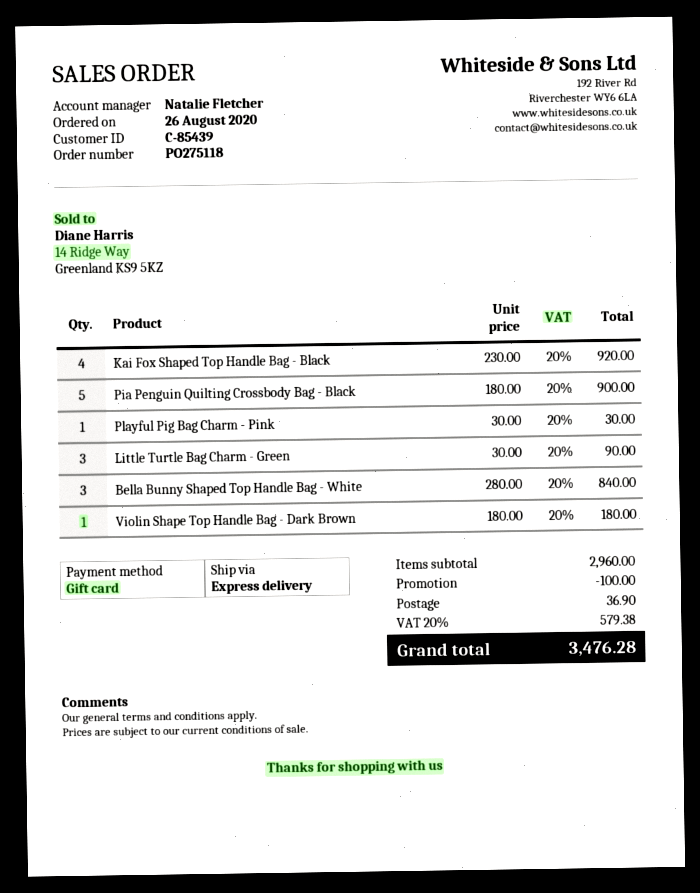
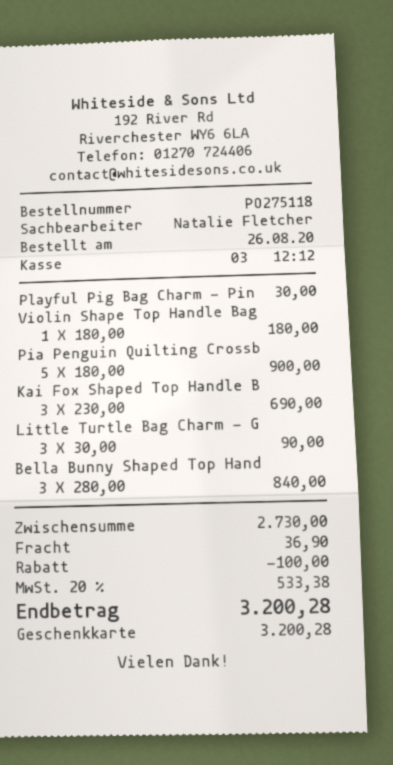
Kai Fox Shaped Top Handle Bag - Black: 4 x 230.00 = 920.00 -> 3 x 230.00 = 690.00
subtotal: 2960.00 -> 2730.00
tax: 20% = 579.38 -> 20% = 533.38
total: 3476.28 -> 3200.28

